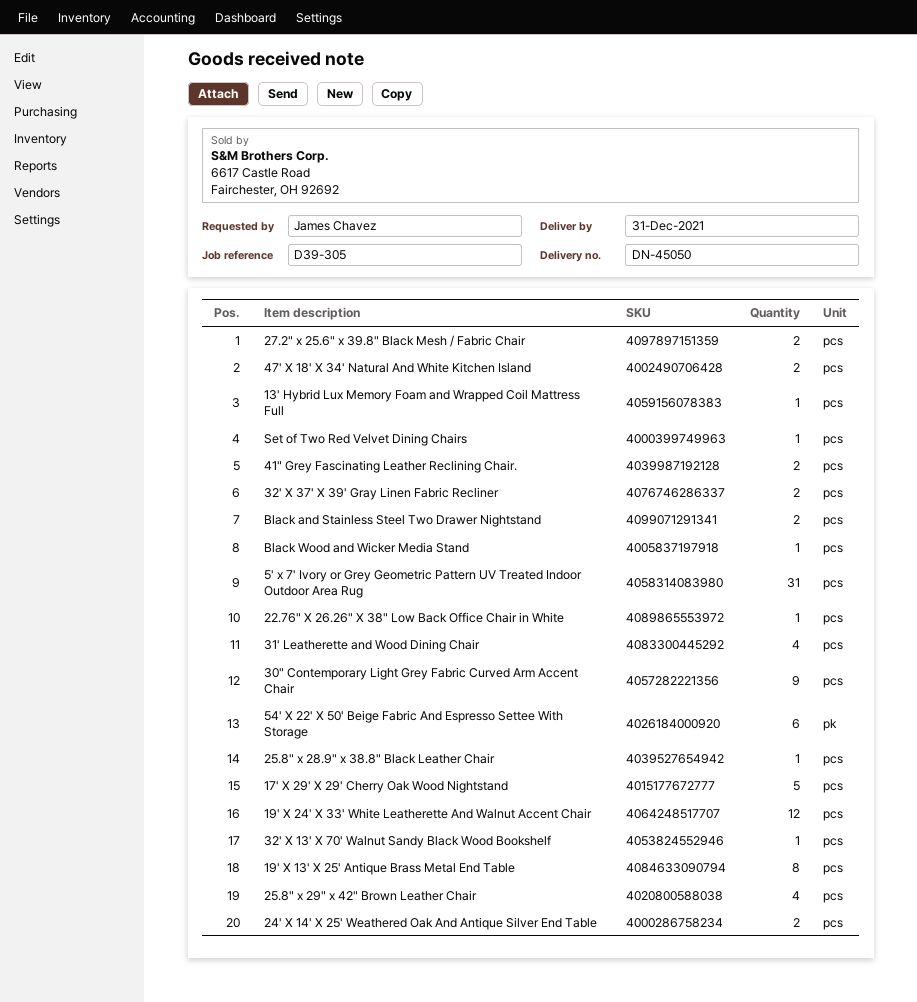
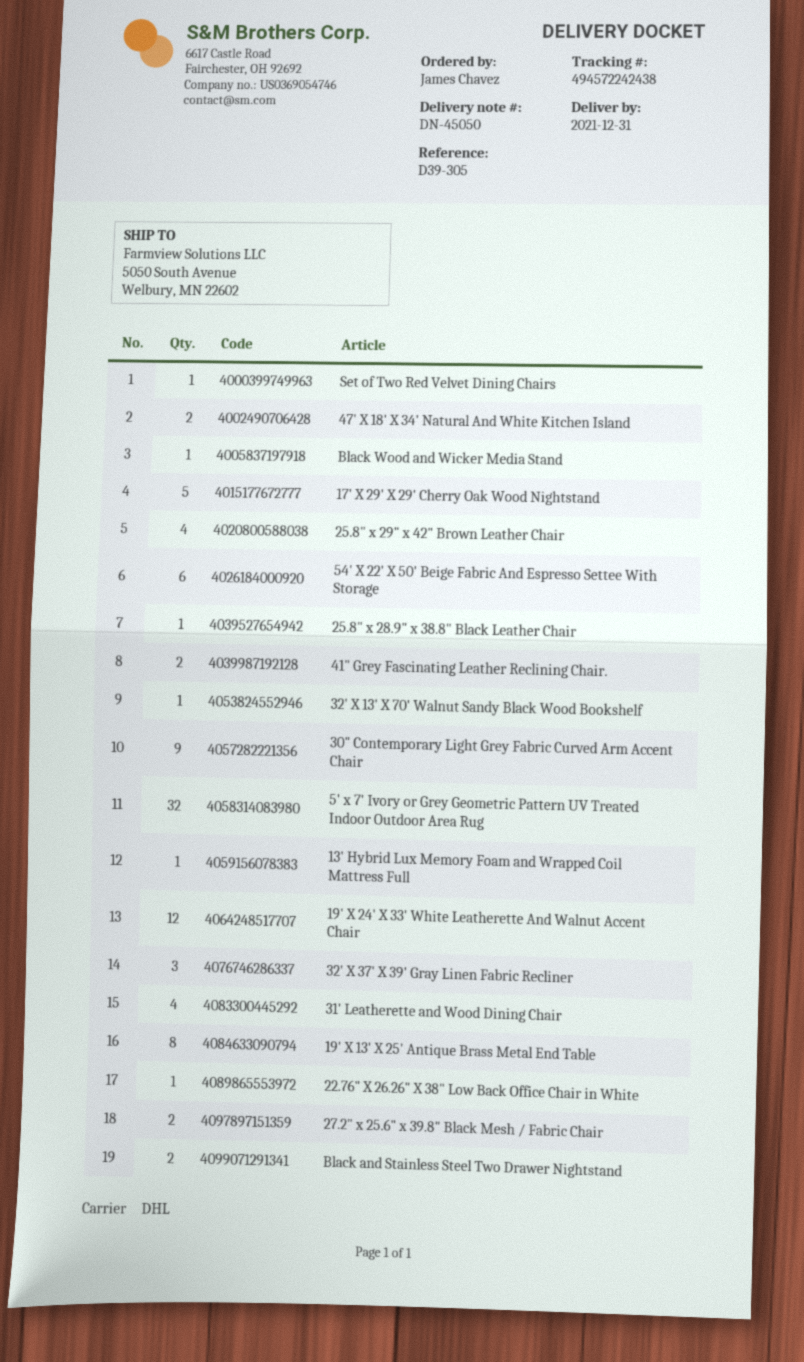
32' X 37' X 39' Gray Linen Fabric Recliner: 2 -> 3
5' x 7' Ivory or Grey Geometric Pattern UV Treated Indoor Outdoor Area Rug: 31 -> 32
24' X 14' X 25' Weathered Oak And Antique Silver End Table: 2 -> none

